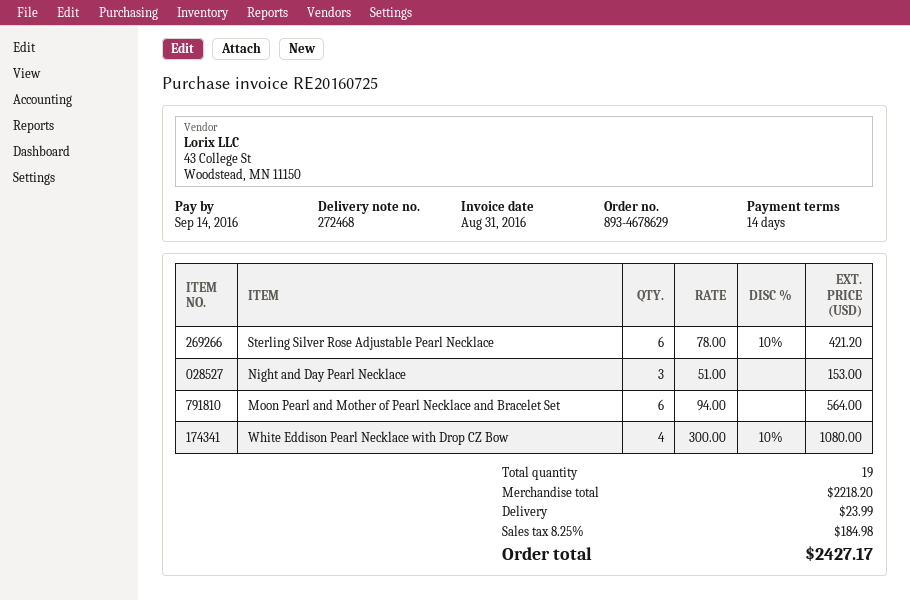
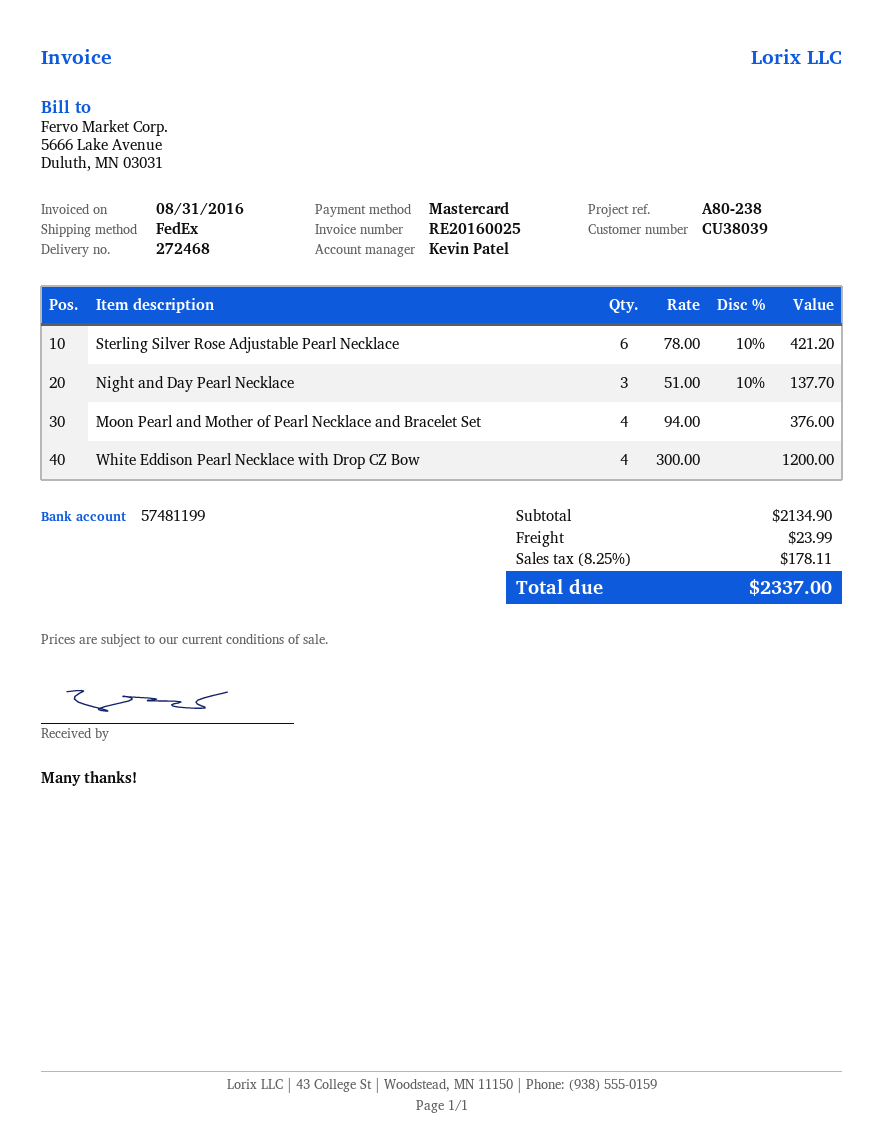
invoice number: RE20160725 -> RE20160025
Night and Day Pearl Necklace: 3 x 51.00 = 153.00 -> 3 x 51.00 - 10% = 137.70
Moon Pearl and Mother of Pearl Necklace and Bracelet Set: 6 x 94.00 = 564.00 -> 4 x 94.00 = 376.00
White Eddison Pearl Necklace with Drop CZ Bow: 4 x 300.00 - 10% = 1080.00 -> 4 x 300.00 = 1200.00
subtotal: 2218.20 -> 2134.90
tax: 8.25% = 184.98 -> 8.25% = 178.11
total: 2427.17 -> 2337.00

